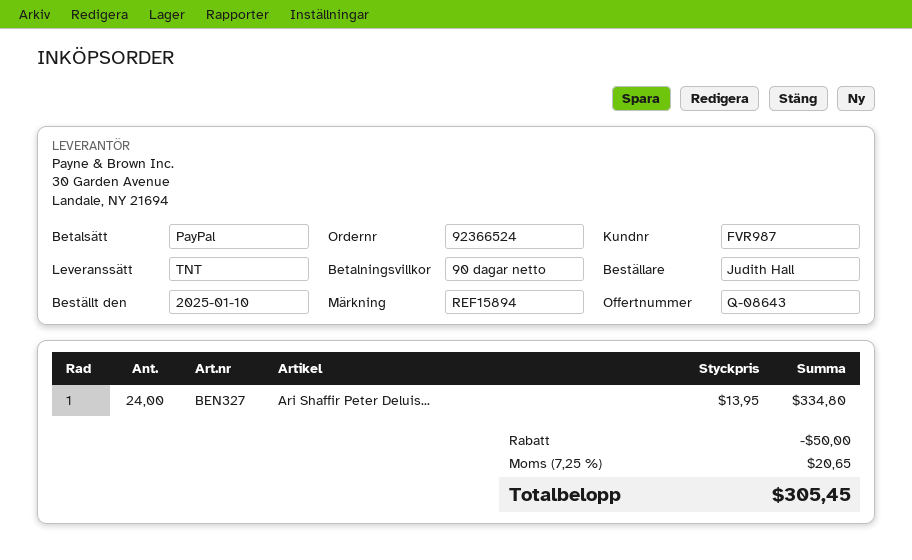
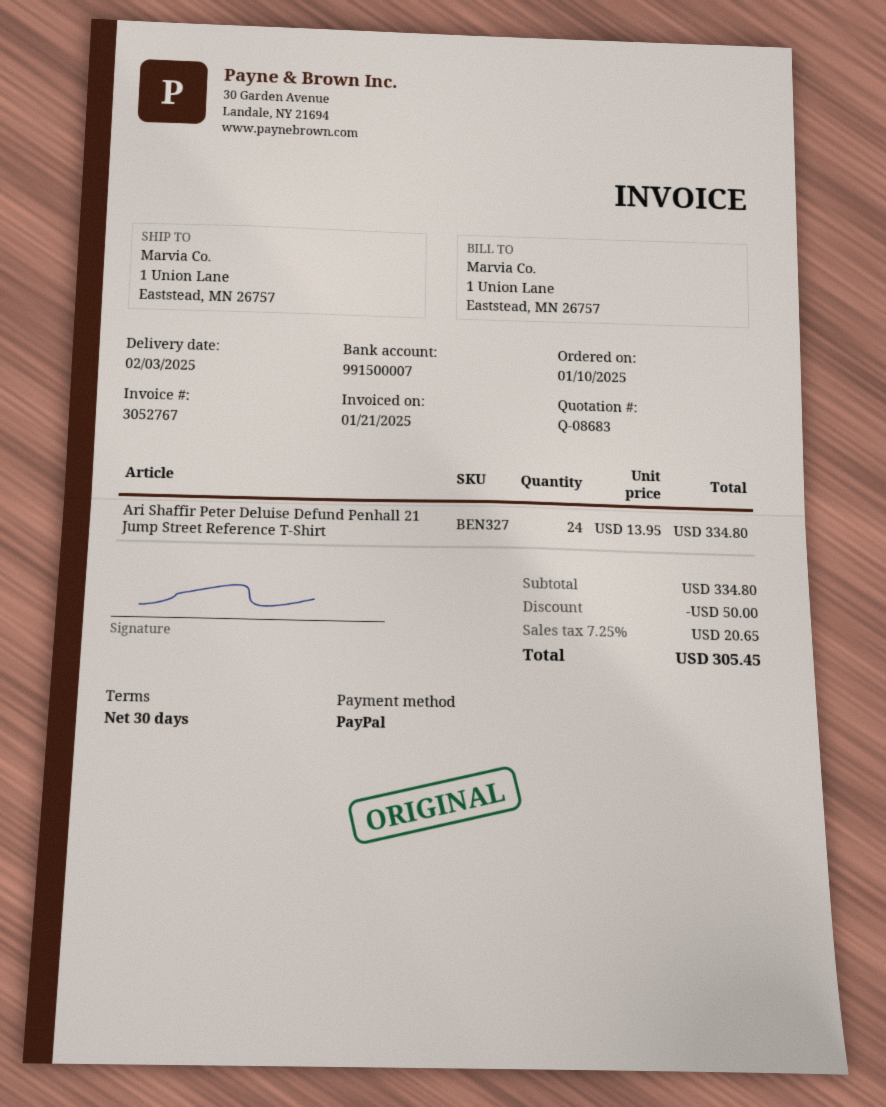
quote number: Q-08643 -> Q-08683
payment terms: 90 days -> 30 days

